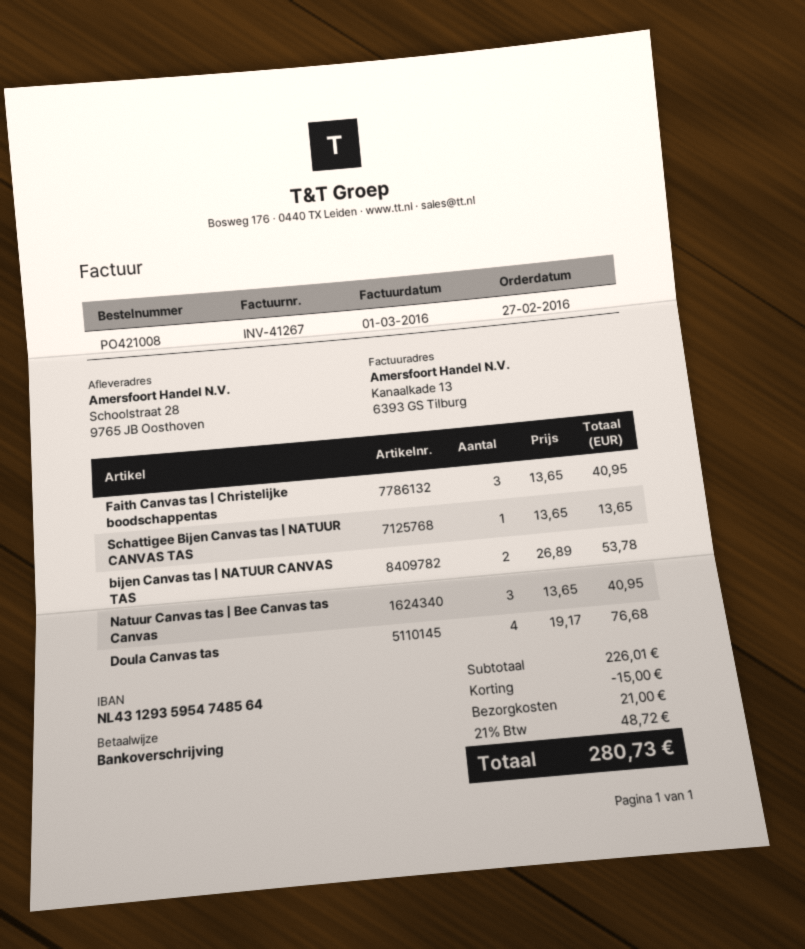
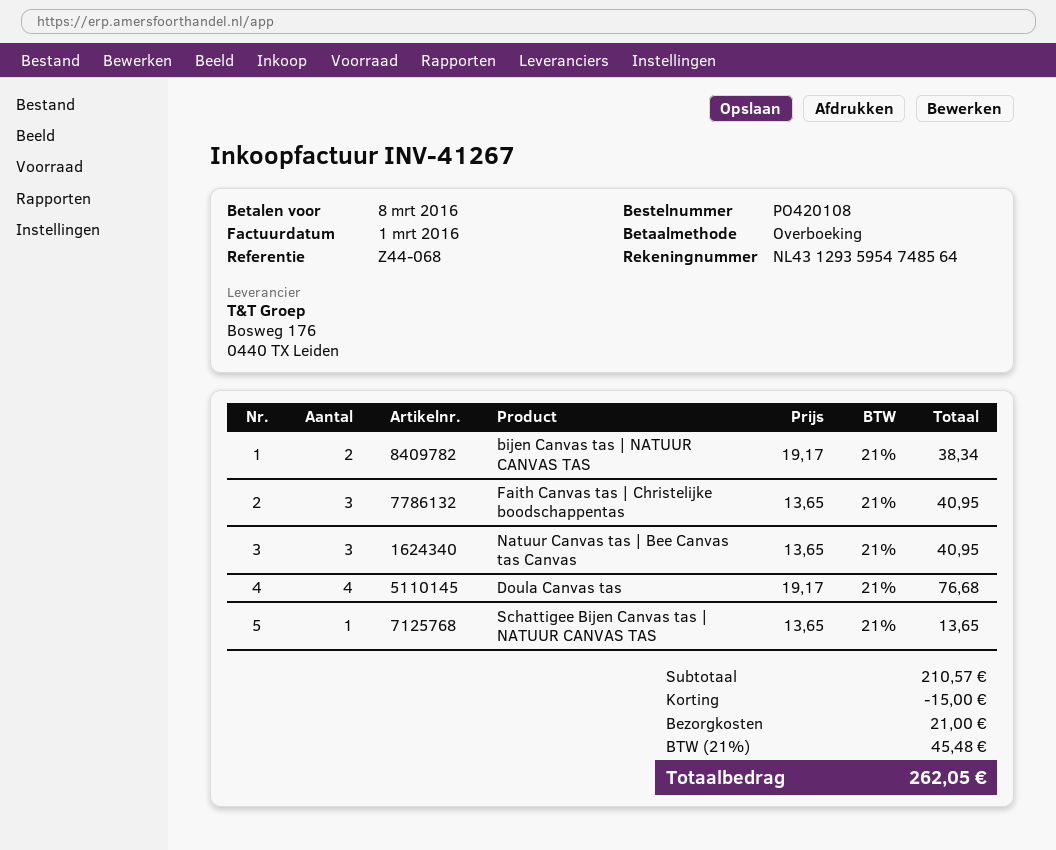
order number: PO421008 -> PO420108
bijen Canvas tas | NATUUR CANVAS TAS: 2 x 26.89 = 53.78 -> 2 x 19.17 = 38.34
subtotal: 226.01 -> 210.57
tax: 21% = 48.72 -> 21% = 45.48
total: 280.73 -> 262.05

